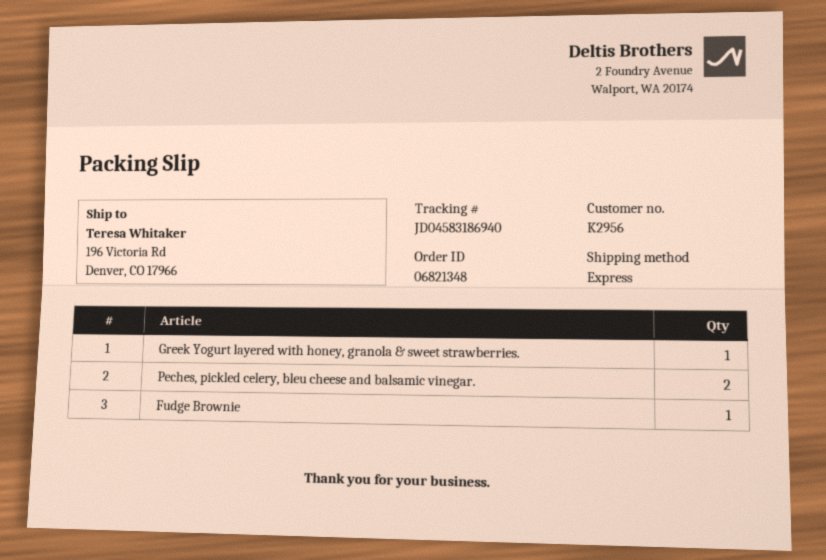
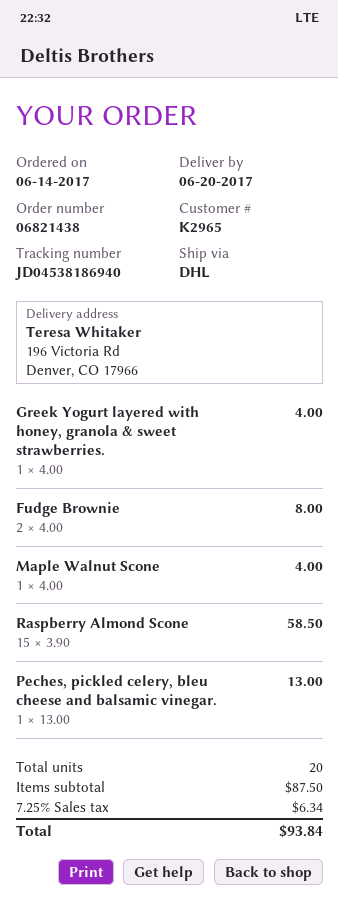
order number: 06821348 -> 06821438
customer number: K2956 -> K2965
shipping method: express -> DHL
tracking number: JD04583186940 -> JD04538186940
Peches, pickled celery, bleu cheese and balsamic vinegar.: 2 -> 1
Fudge Brownie: 1 -> 2
Maple Walnut Scone: none -> 1
Raspberry Almond Scone: none -> 15

